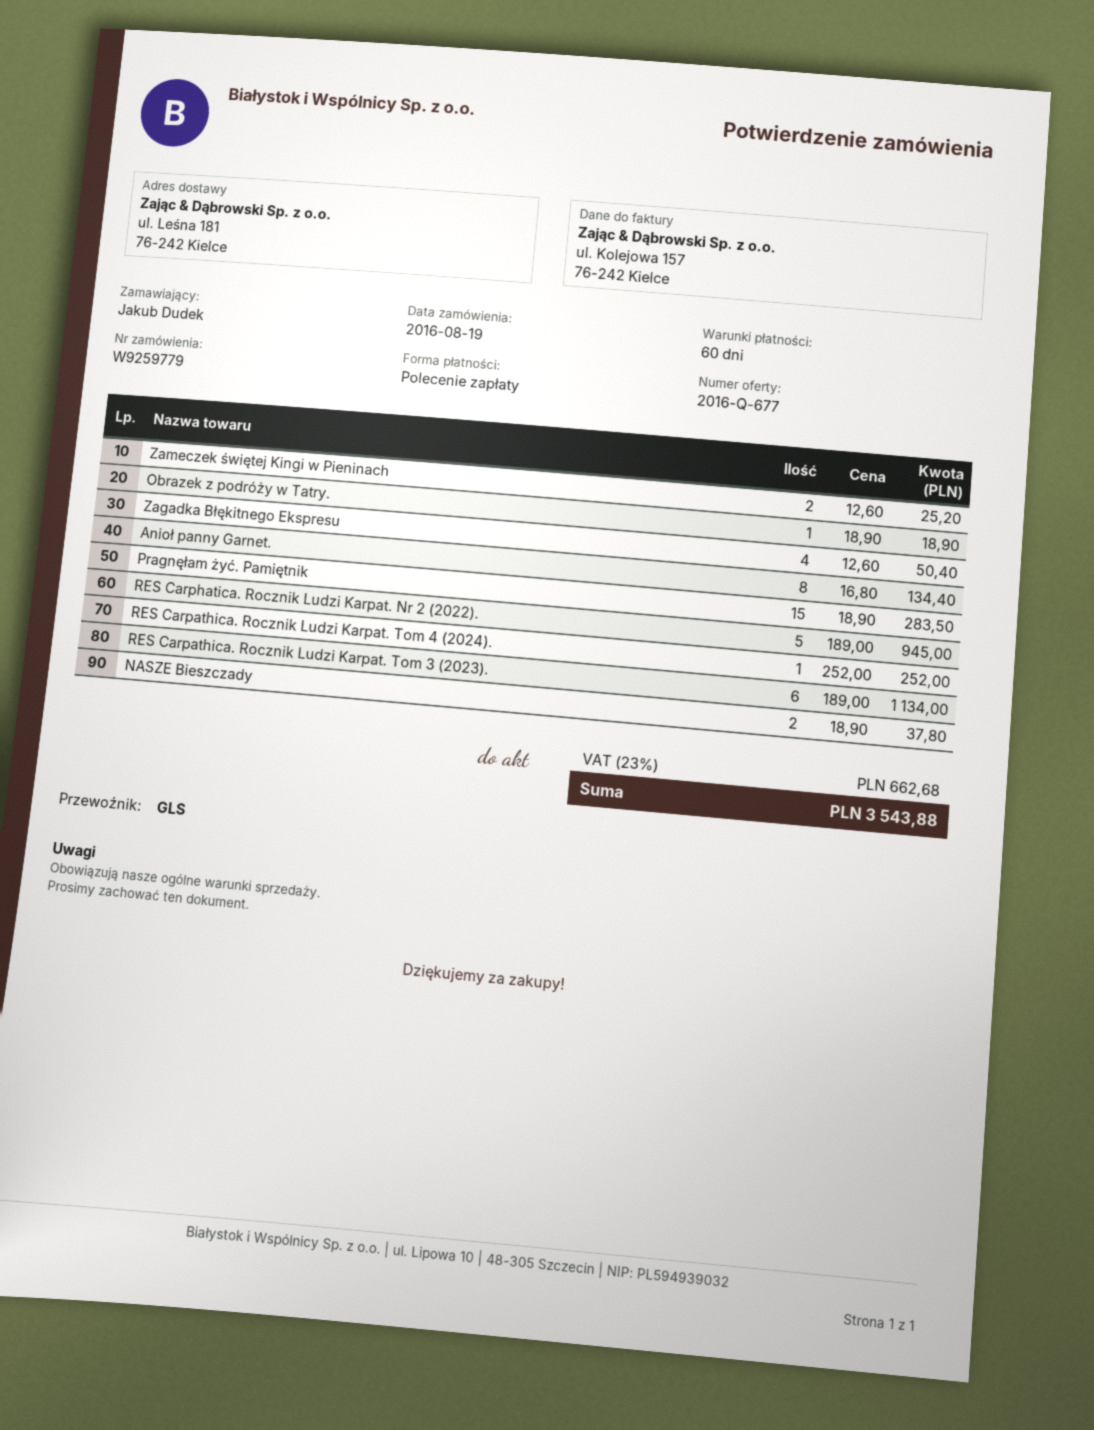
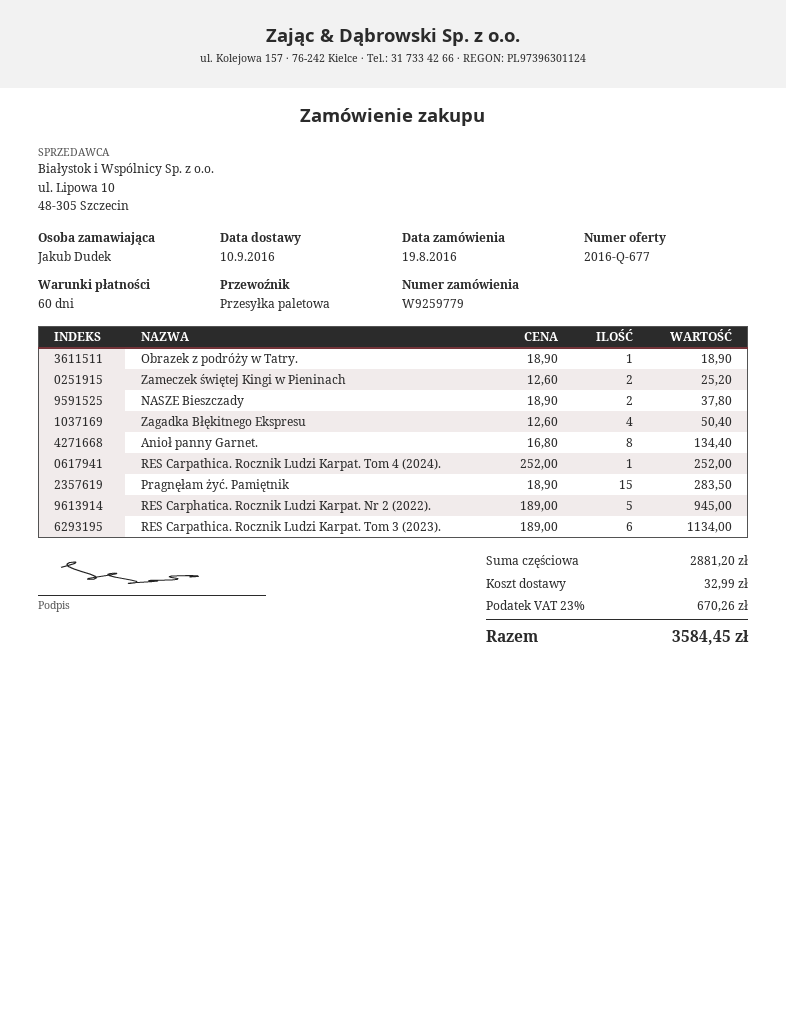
shipping method: GLS -> pallet freight
shipping: none -> 32.99
tax: 23% = 662.68 -> 23% = 670.26
total: 3543.88 -> 3584.45

